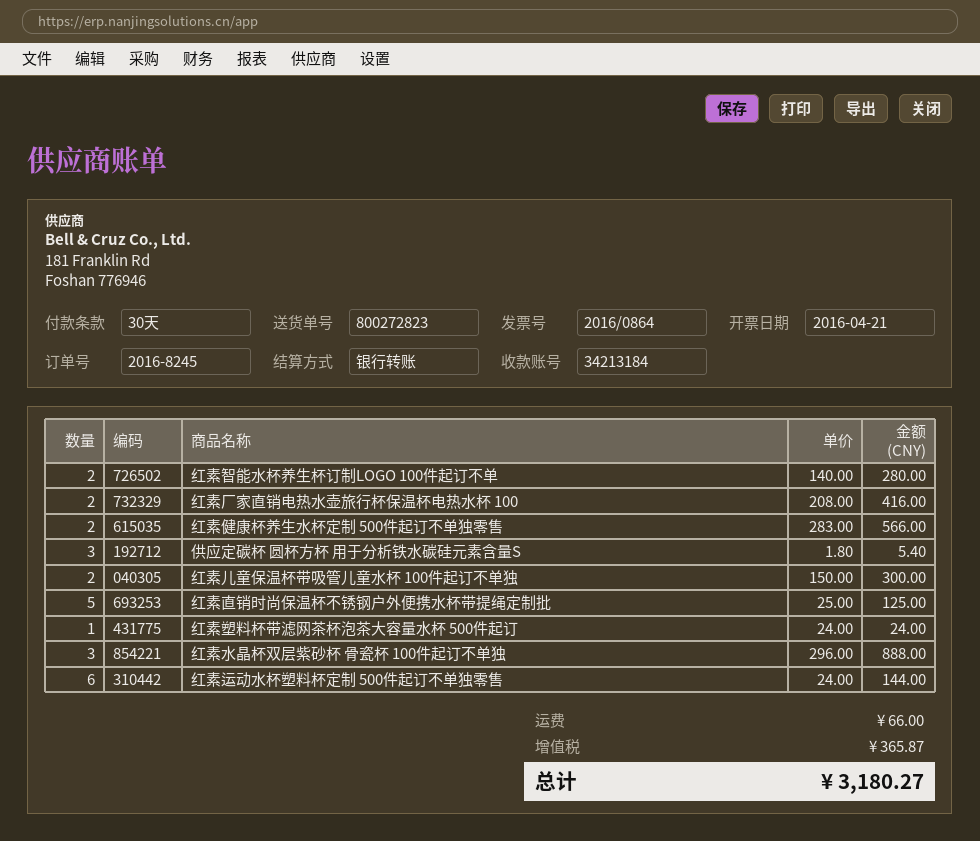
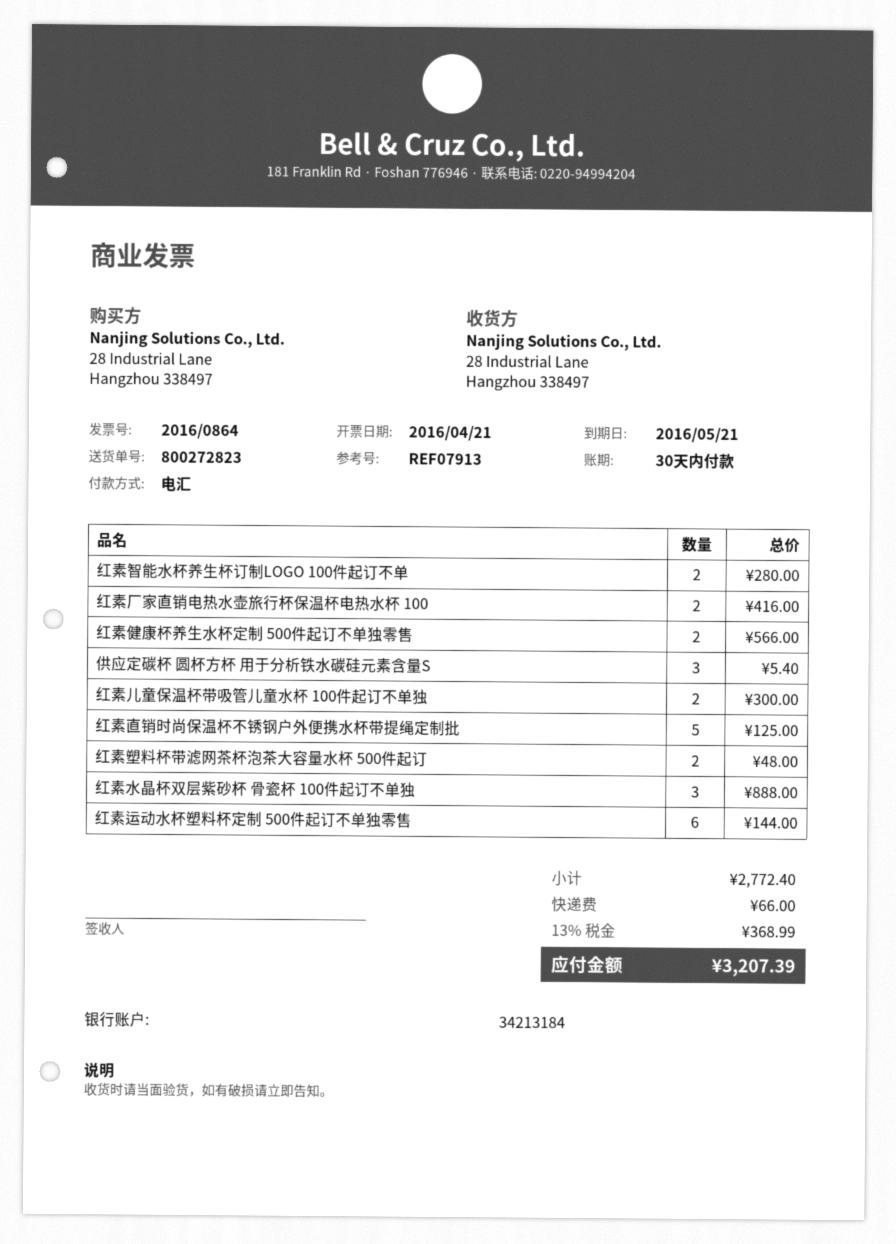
红素塑料杯带滤网茶杯泡茶大容量水杯 500件起订: 1 for 24.00 -> 2 for 48.00
tax: 365.87 -> 368.99
total: 3180.27 -> 3207.39

